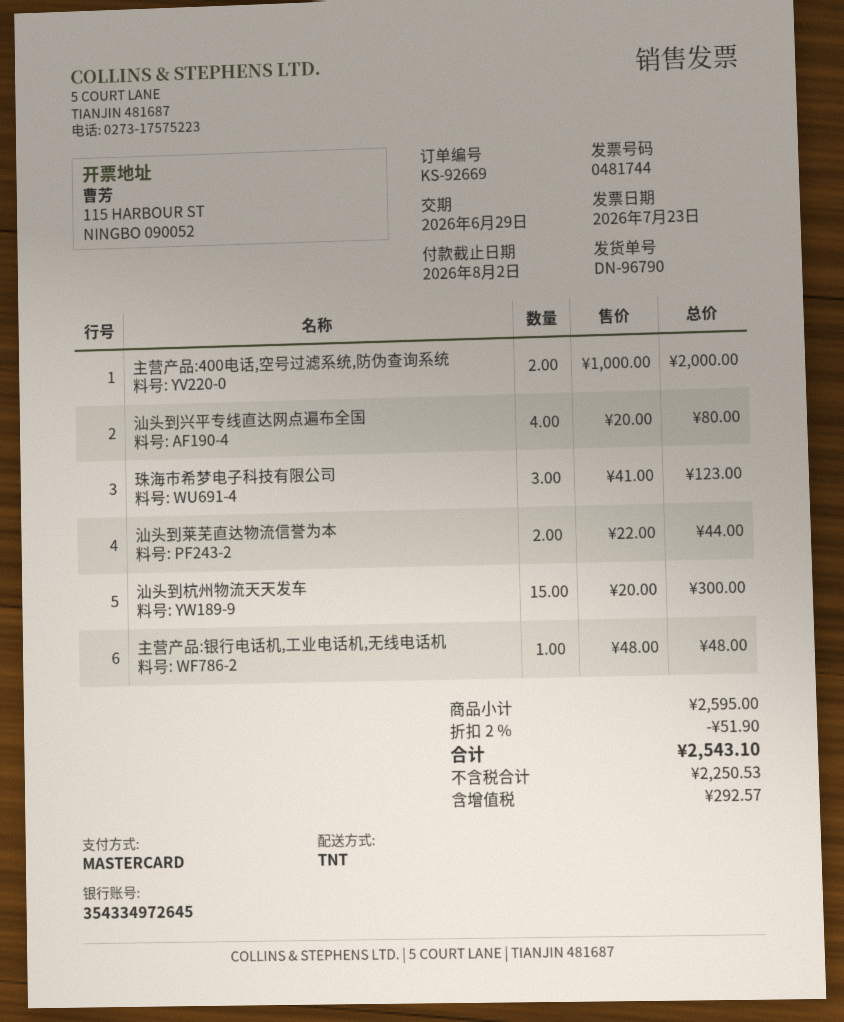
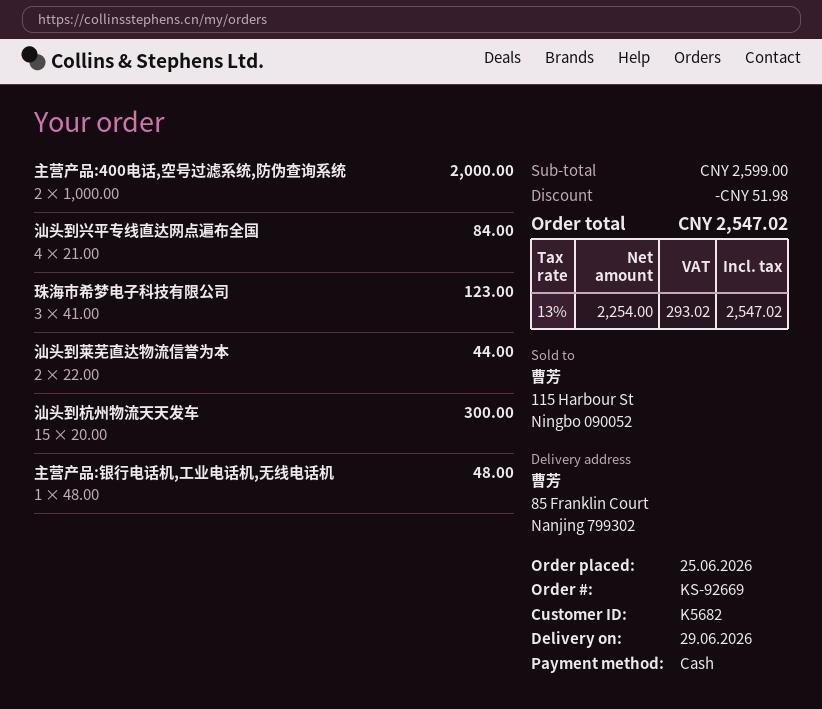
payment method: Mastercard -> cash
汕头到兴平专线直达网点遍布全国: 4 x 20.00 = 80.00 -> 4 x 21.00 = 84.00
subtotal: 2595.00 -> 2599.00
discount: 51.90 -> 51.98
net: 2250.53 -> 2254.00
tax: 292.57 -> 293.02
total: 2543.10 -> 2547.02

